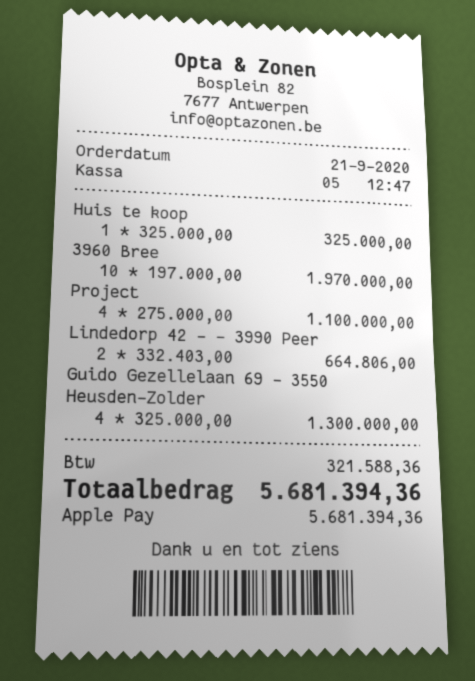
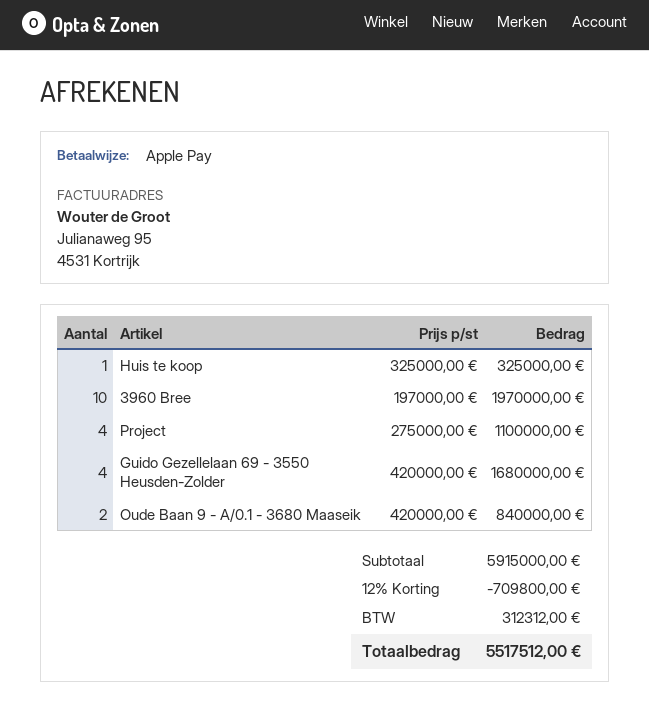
Lindedorp 42 - - 3990 Peer: 2 x 332403.00 = 664806.00 -> none
Guido Gezellelaan 69 - 3550 Heusden-Zolder: 4 x 325000.00 = 1300000.00 -> 4 x 420000.00 = 1680000.00
Oude Baan 9 - A/0.1 - 3680 Maaseik: none -> 2 x 420000.00 = 840000.00
discount: none -> 12% = 709800.00
tax: 321588.36 -> 312312.00
total: 5681394.36 -> 5517512.00

